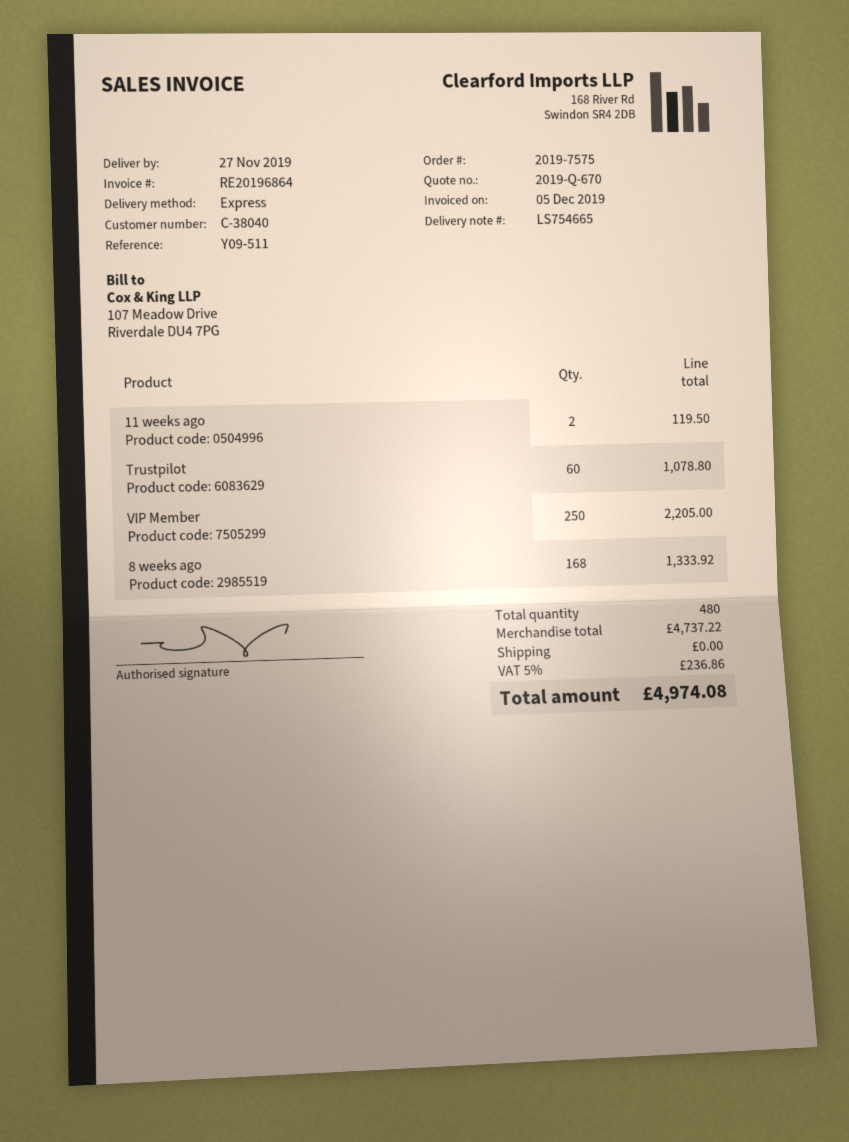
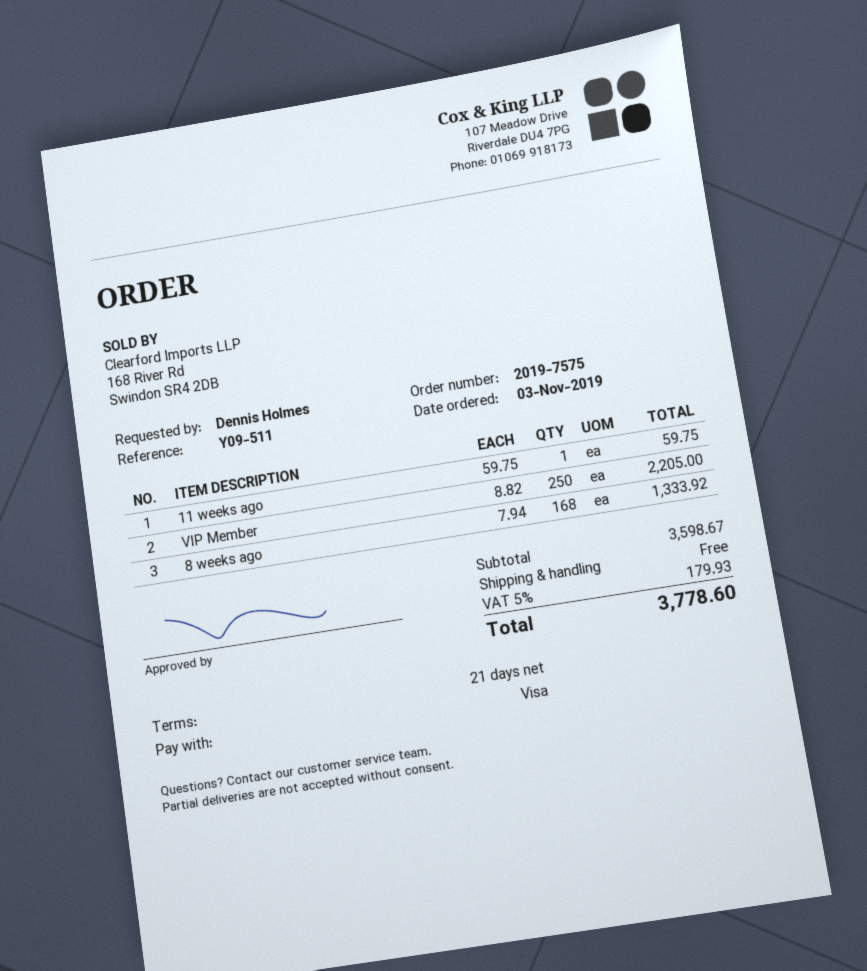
11 weeks ago: 2 for 119.50 -> 1 for 59.75
Trustpilot: 60 for 1078.80 -> none
subtotal: 4737.22 -> 3598.67
tax: 5% = 236.86 -> 5% = 179.93
total: 4974.08 -> 3778.60

